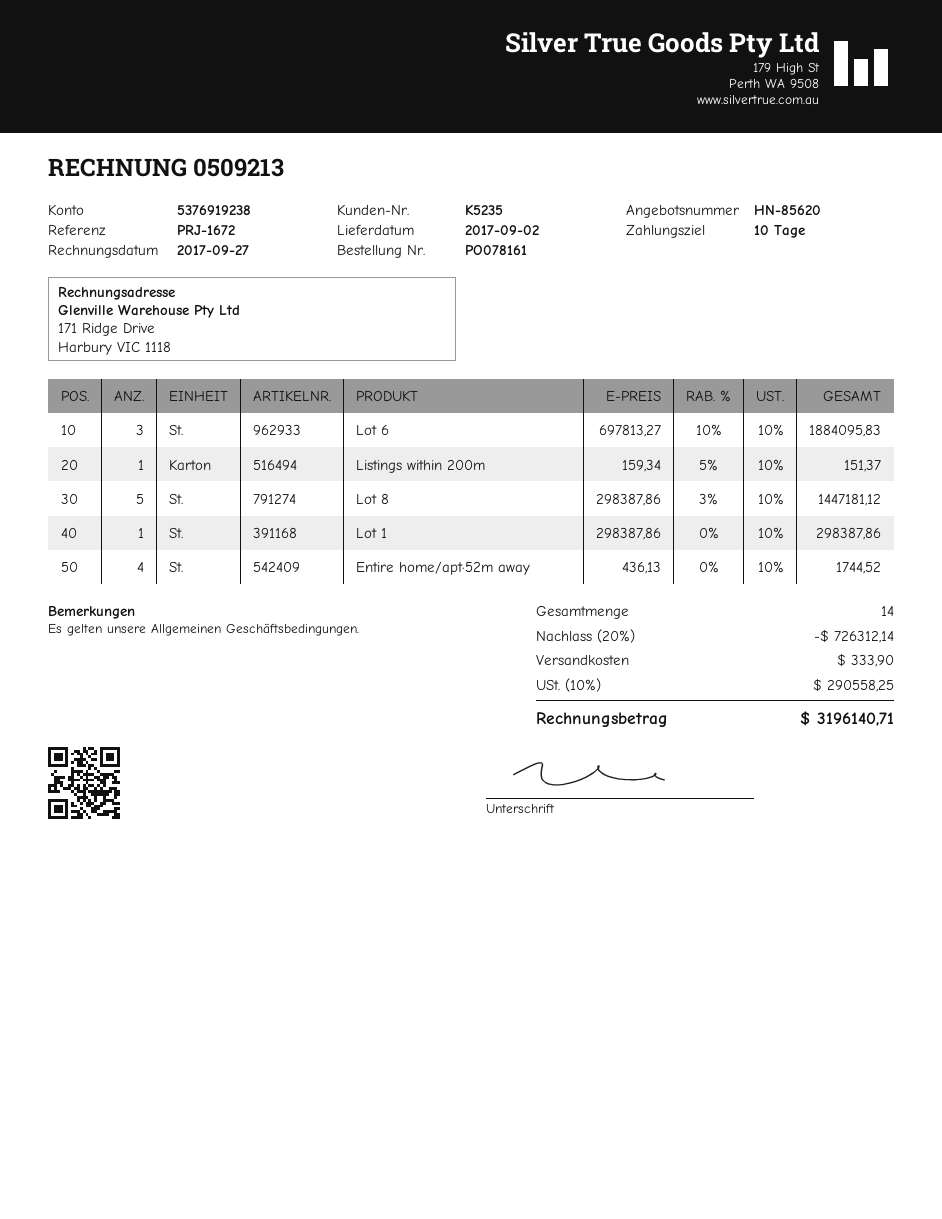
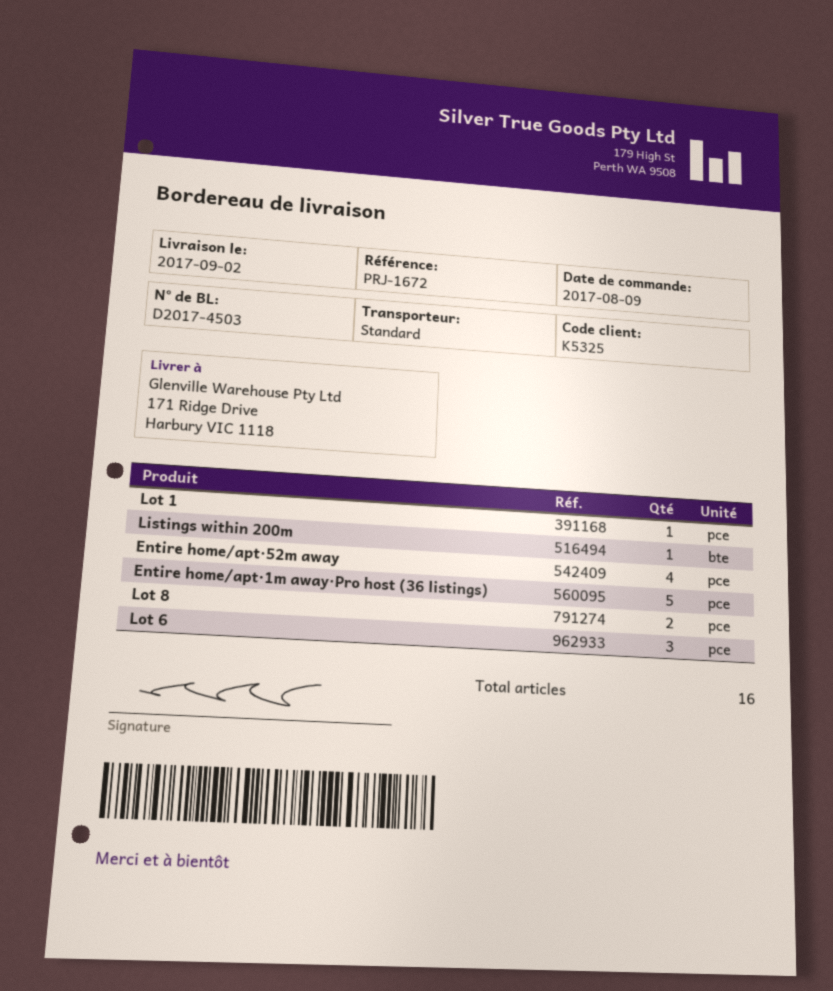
customer number: K5235 -> K5325
Lot 8: 5 -> 2
Entire home/apt·1m away·Pro host (36 listings): none -> 5
total quantity: 14 -> 16

